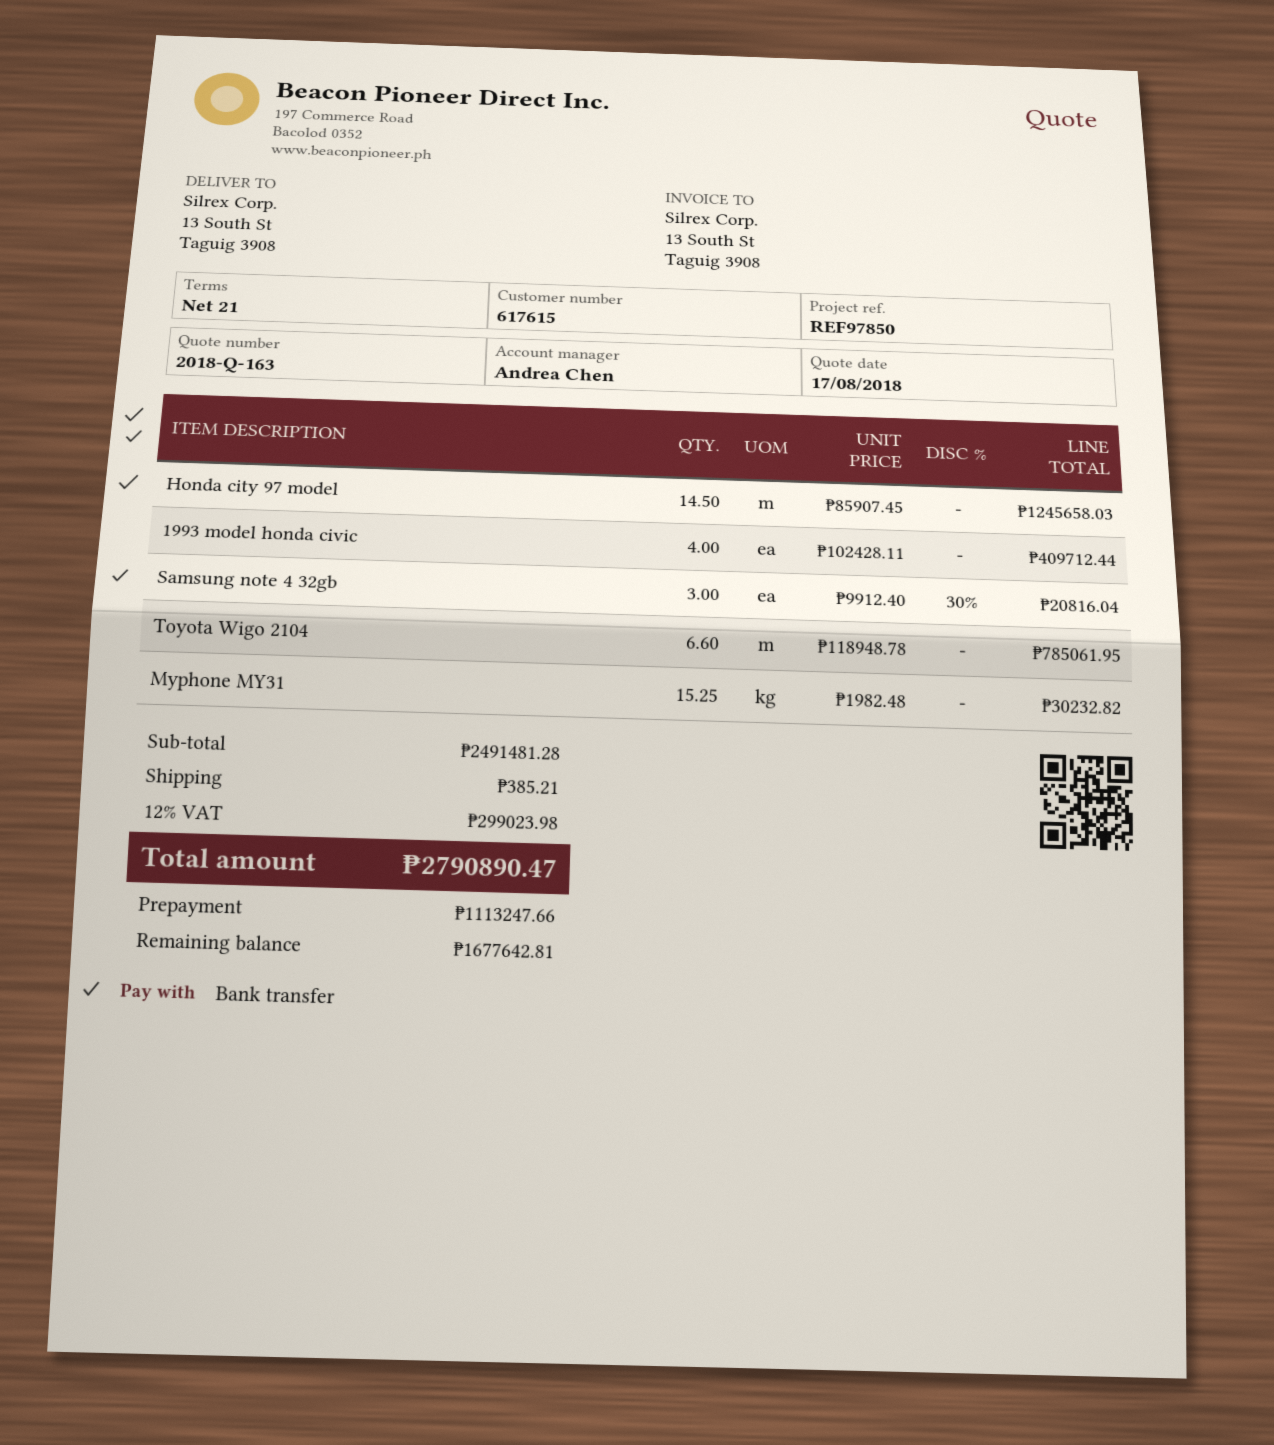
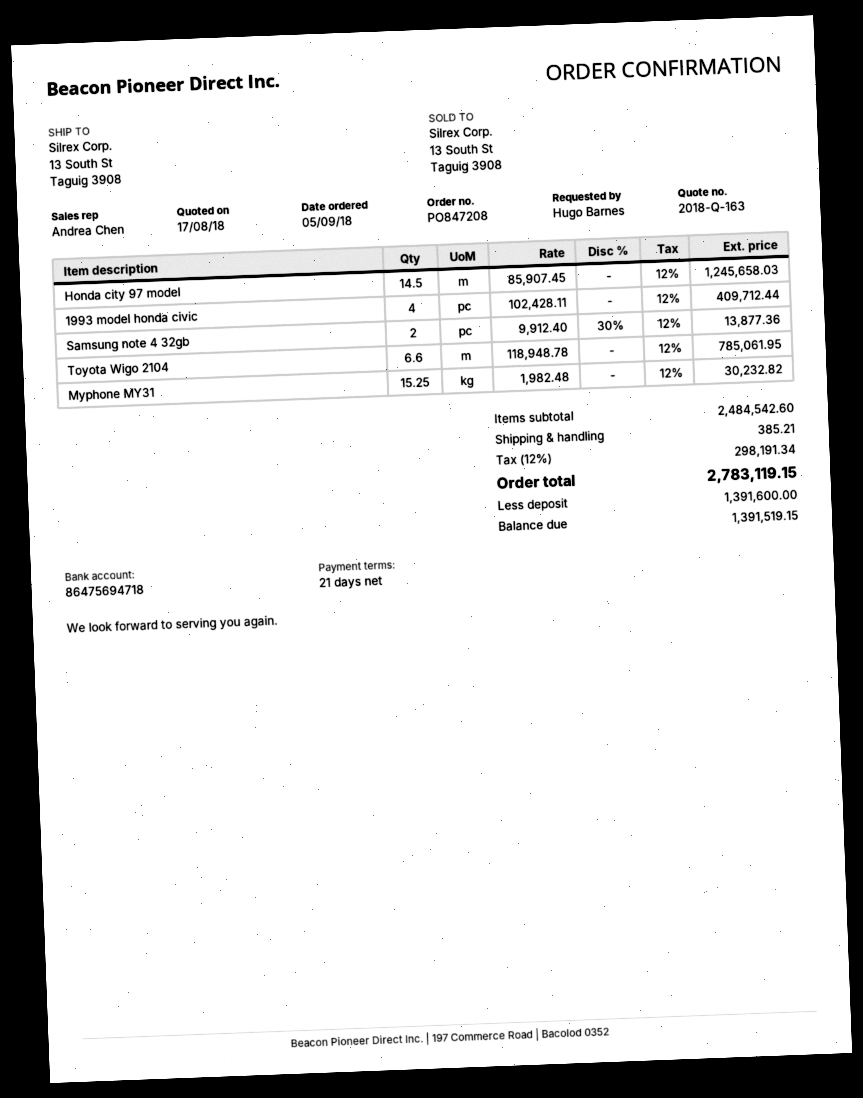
Samsung note 4 32gb: 3 x 9912.40 - 30% = 20816.04 -> 2 x 9912.40 - 30% = 13877.36
subtotal: 2491481.28 -> 2484542.60
tax: 12% = 299023.98 -> 12% = 298191.34
total: 2790890.47 -> 2783119.15
deposit: 1113247.66 -> 1391600.00
balance: 1677642.81 -> 1391519.15

